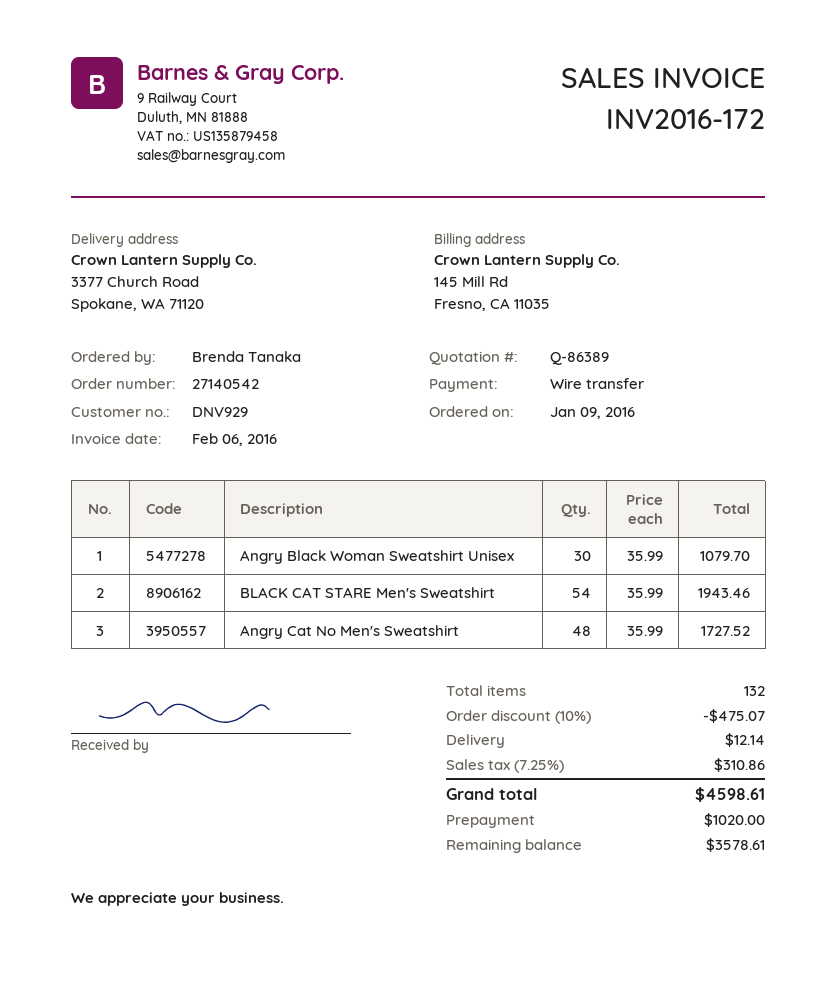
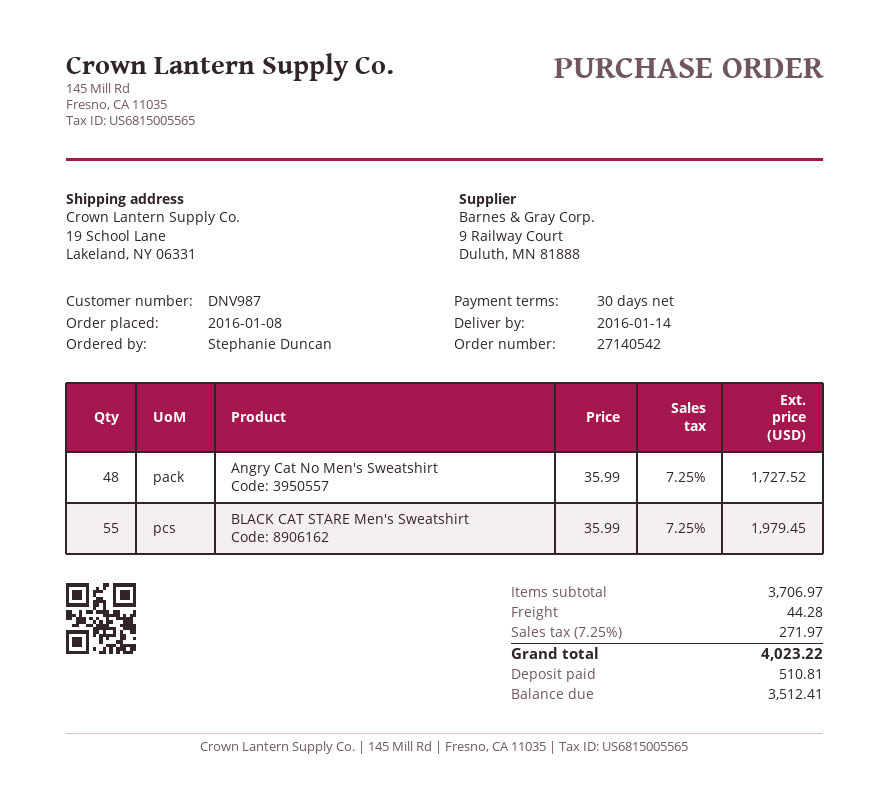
order date: 2016-01-09 -> 2016-01-08
customer number: DNV929 -> DNV987
ordered by: Brenda Tanaka -> Stephanie Duncan
ship to: 3377 Church Road, Spokane, WA 71120 -> 19 School Lane, Lakeland, NY 06331
Angry Black Woman Sweatshirt Unisex: 30 x 35.99 = 1079.70 -> none
BLACK CAT STARE Men's Sweatshirt: 54 x 35.99 = 1943.46 -> 55 x 35.99 = 1979.45
discount: 10% = 475.07 -> none
shipping: 12.14 -> 44.28
tax: 7.25% = 310.86 -> 7.25% = 271.97
total: 4598.61 -> 4023.22
deposit: 1020.00 -> 510.81
balance: 3578.61 -> 3512.41

